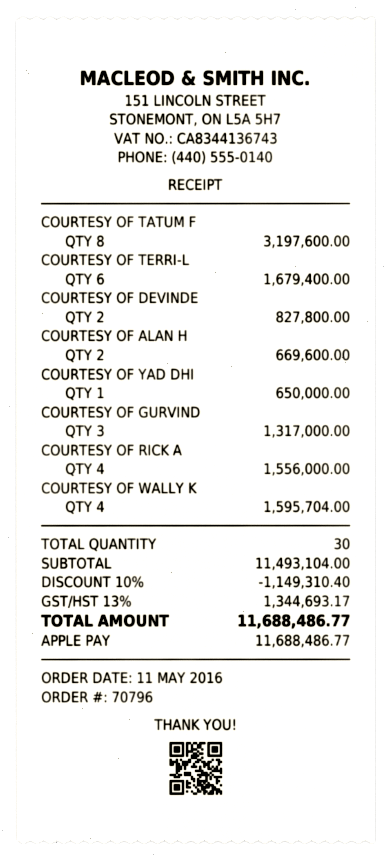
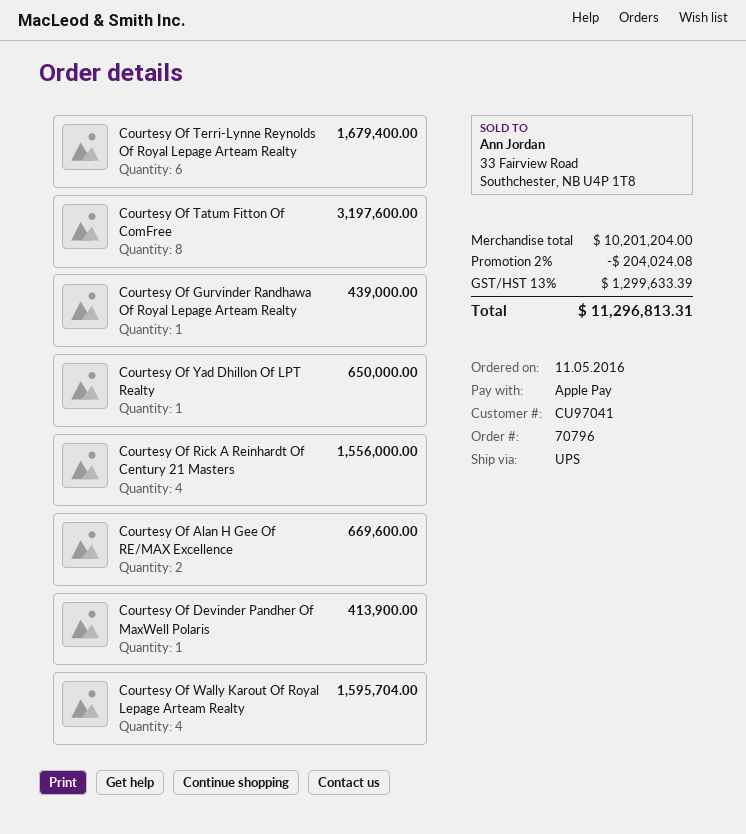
COURTESY OF DEVINDE: 2 for 827800.00 -> 1 for 413900.00
COURTESY OF GURVIND: 3 for 1317000.00 -> 1 for 439000.00
subtotal: 11493104.00 -> 10201204.00
discount: 10% = 1149310.40 -> 2% = 204024.08
tax: 13% = 1344693.17 -> 13% = 1299633.39
total: 11688486.77 -> 11296813.31

